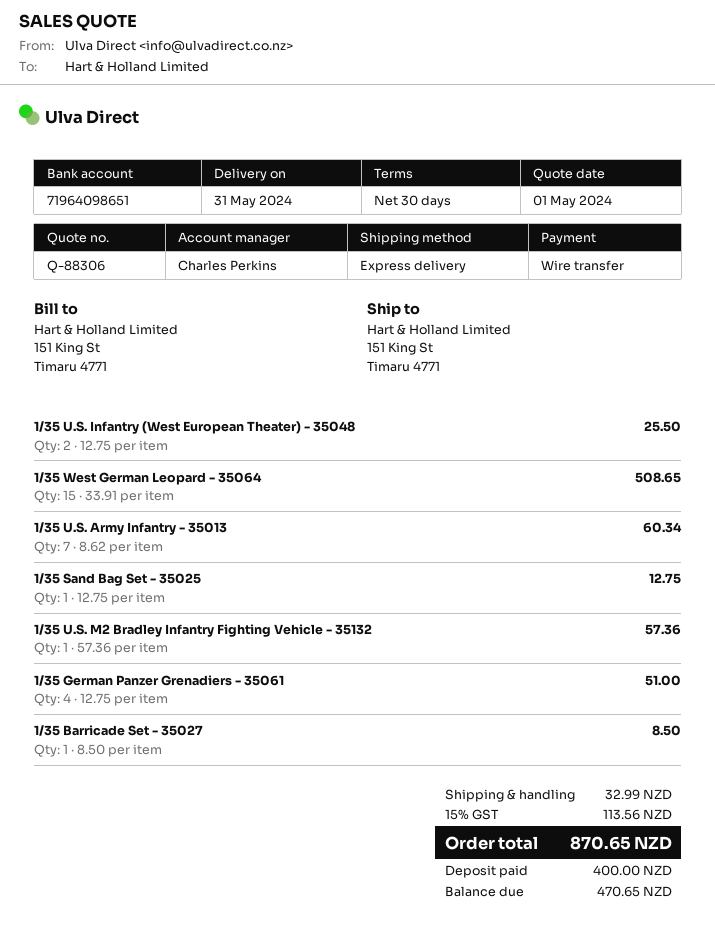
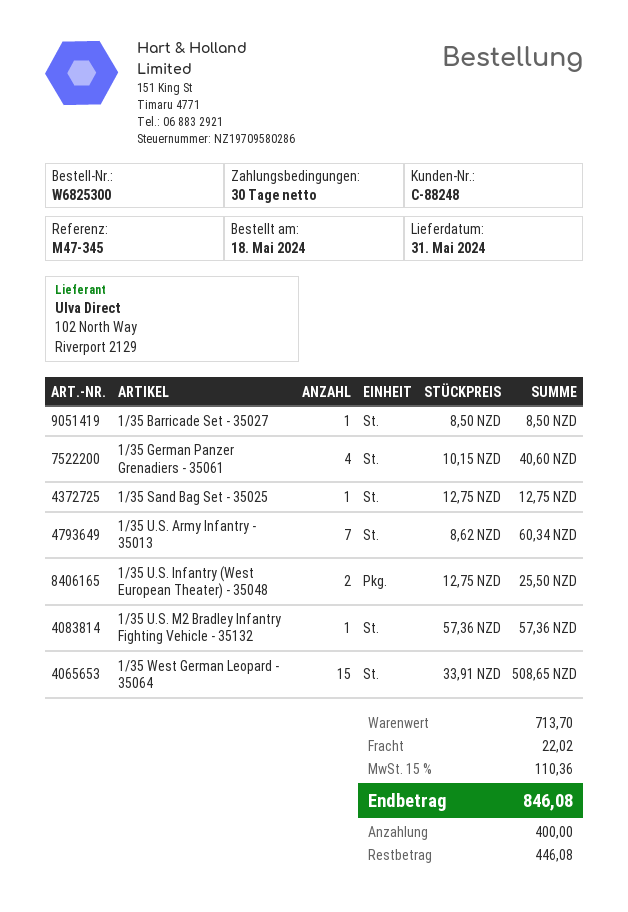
1/35 German Panzer Grenadiers - 35061: 4 x 12.75 = 51.00 -> 4 x 10.15 = 40.60
shipping: 32.99 -> 22.02
tax: 15% = 113.56 -> 15% = 110.36
total: 870.65 -> 846.08
balance: 470.65 -> 446.08

